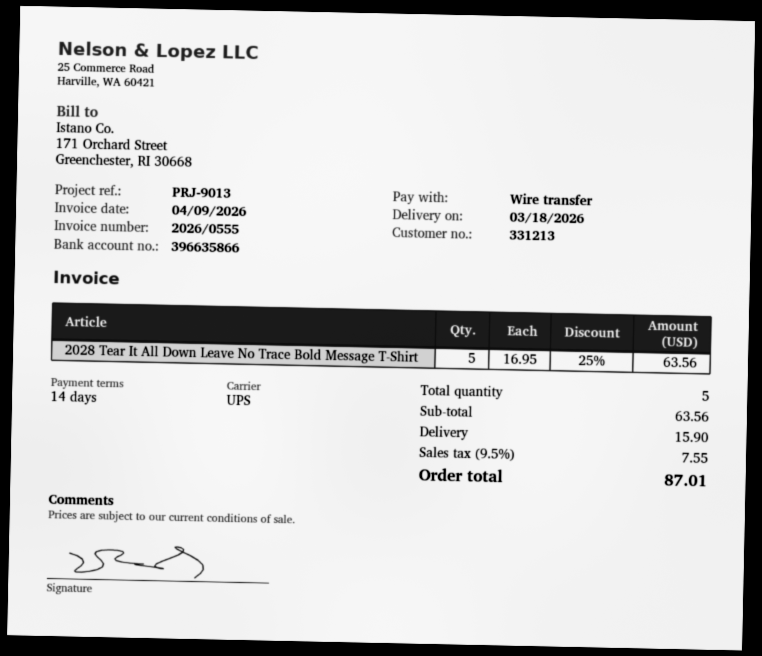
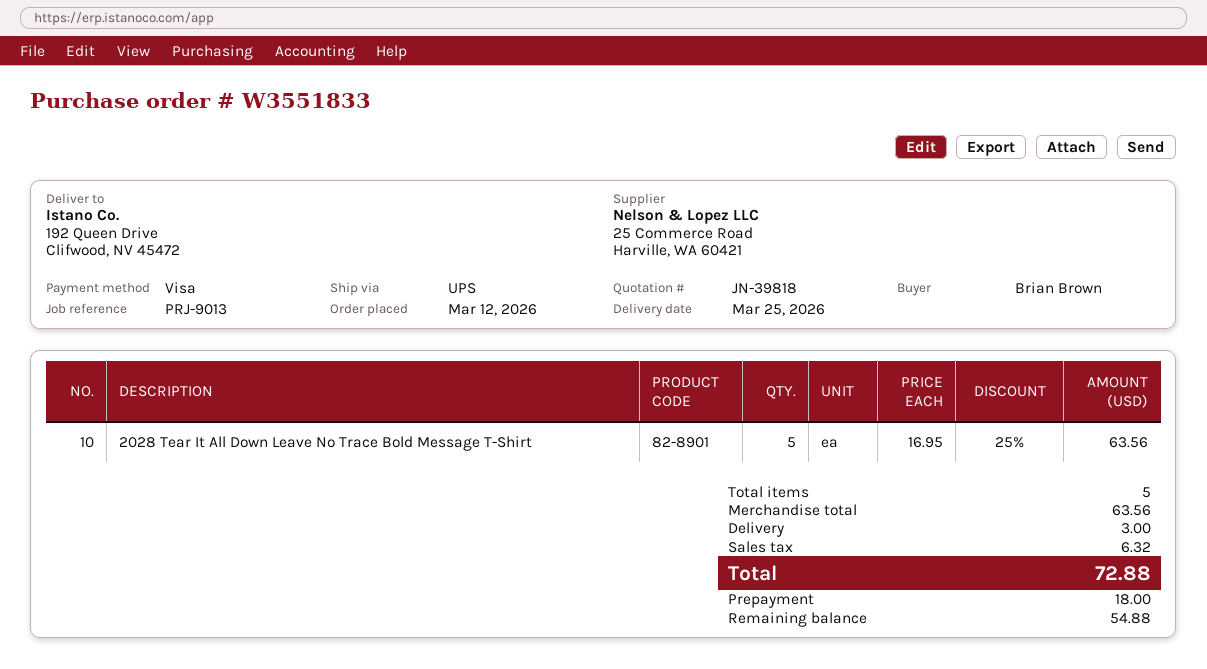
delivery date: 2026-03-18 -> 2026-03-25
payment method: bank transfer -> Visa
shipping: 15.90 -> 3.00
tax: 7.55 -> 6.32
total: 87.01 -> 72.88

